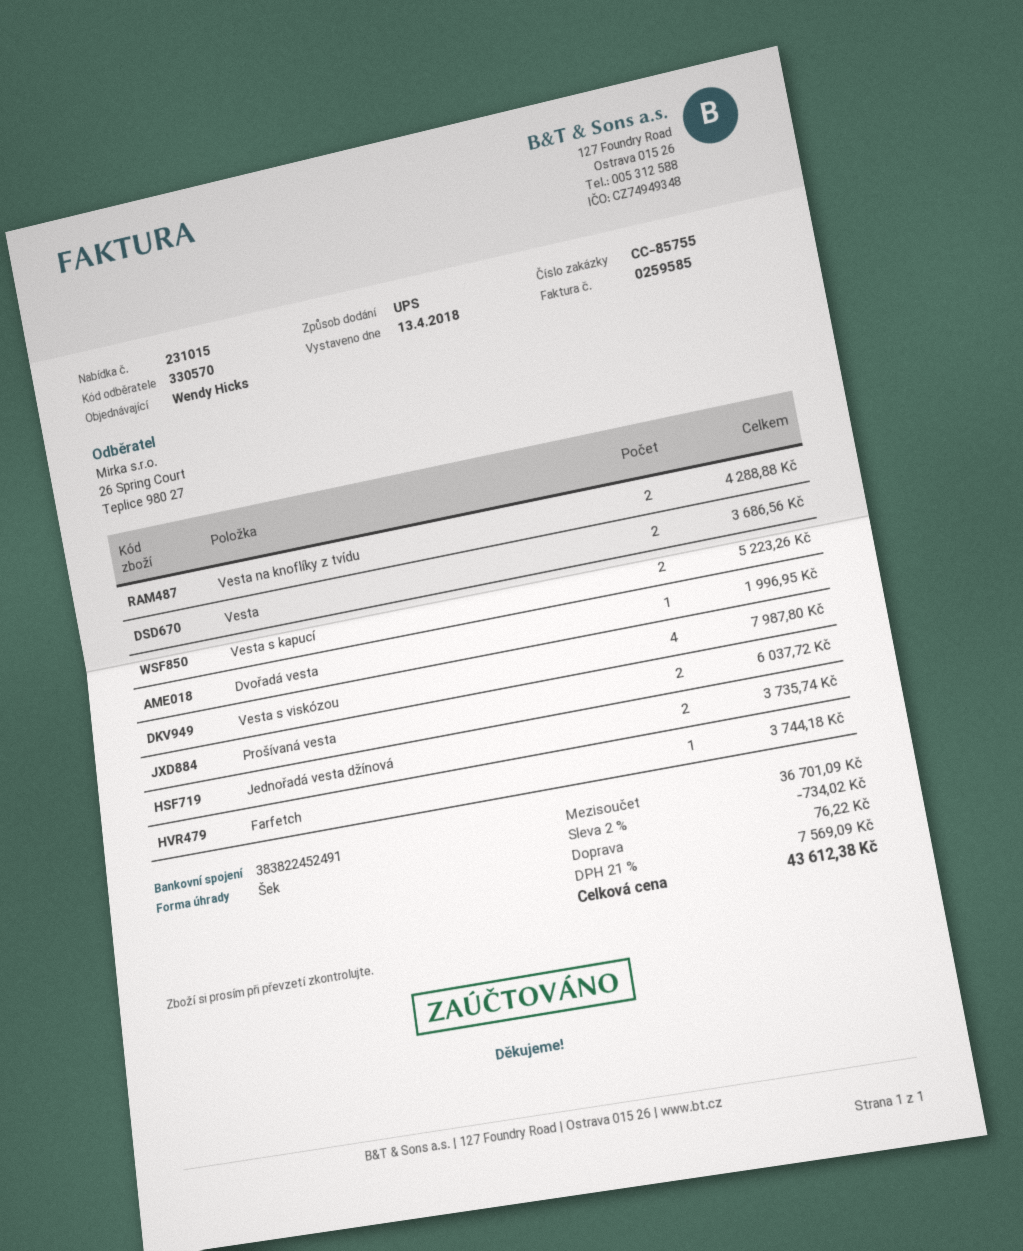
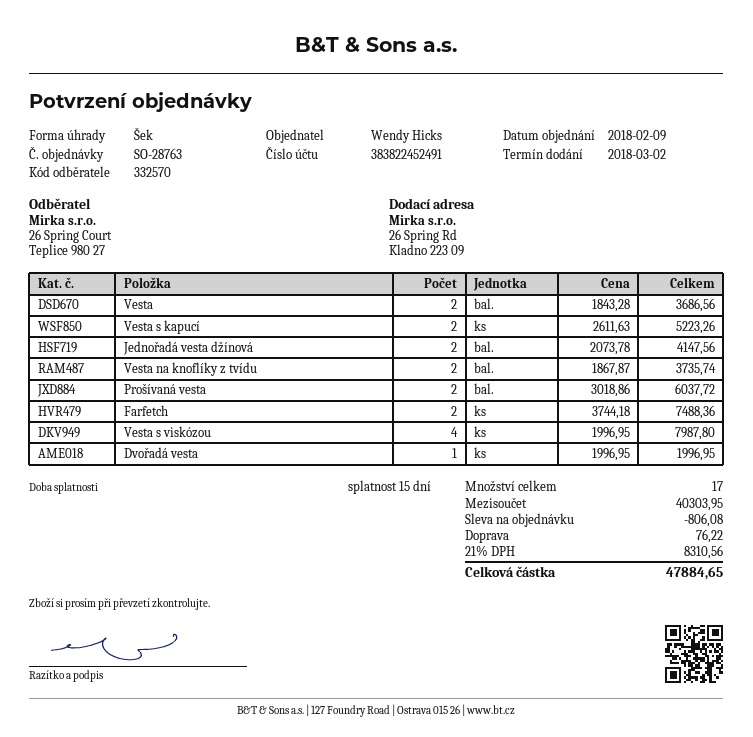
customer number: 330570 -> 332570
Vesta na knoflíky z tvídu: 2 for 4288.88 -> 2 for 3735.74
Jednořadá vesta džínová: 2 for 3735.74 -> 2 for 4147.56
Farfetch: 1 for 3744.18 -> 2 for 7488.36
subtotal: 36701.09 -> 40303.95
discount: 734.02 -> 806.08
tax: 21% = 7569.09 -> 21% = 8310.56
total: 43612.38 -> 47884.65

